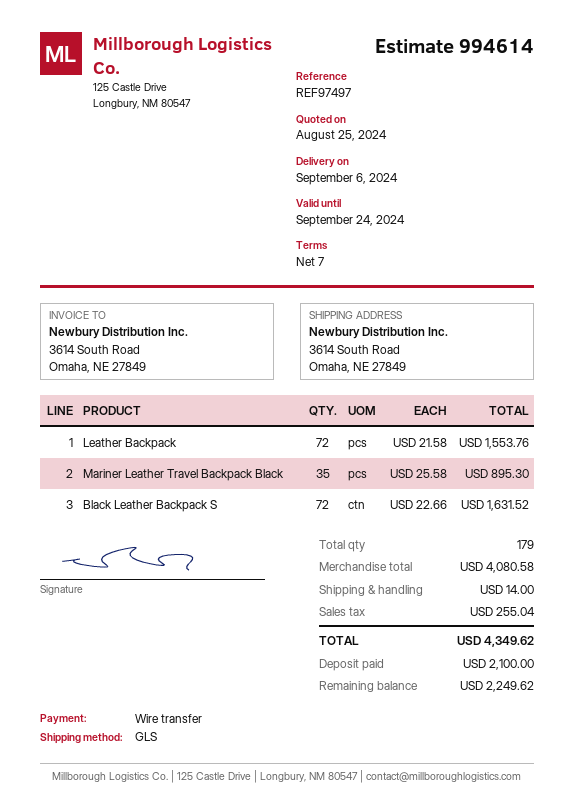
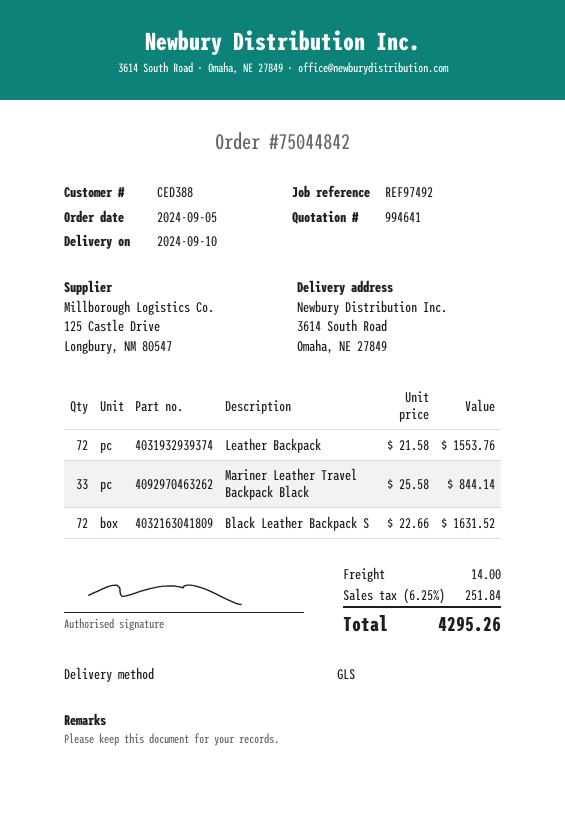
quote number: 994614 -> 994641
delivery date: 2024-09-06 -> 2024-09-10
reference: REF97497 -> REF97492
Mariner Leather Travel Backpack Black: 35 x 25.58 = 895.30 -> 33 x 25.58 = 844.14
tax: 255.04 -> 251.84
total: 4349.62 -> 4295.26

